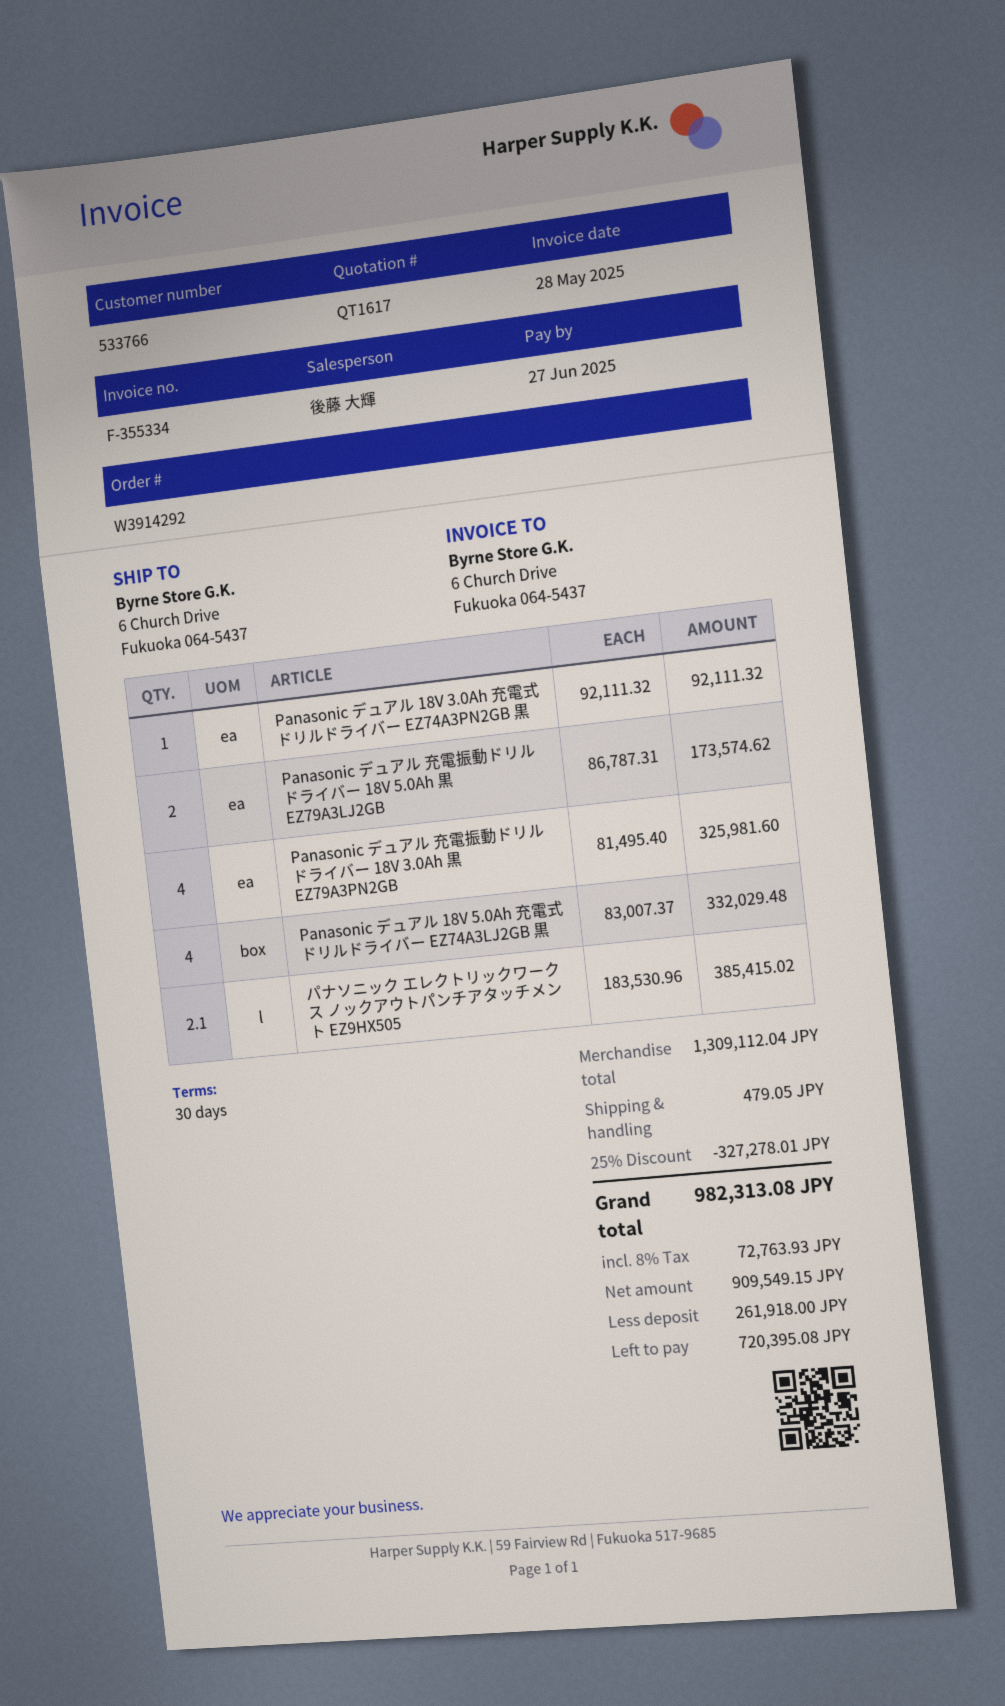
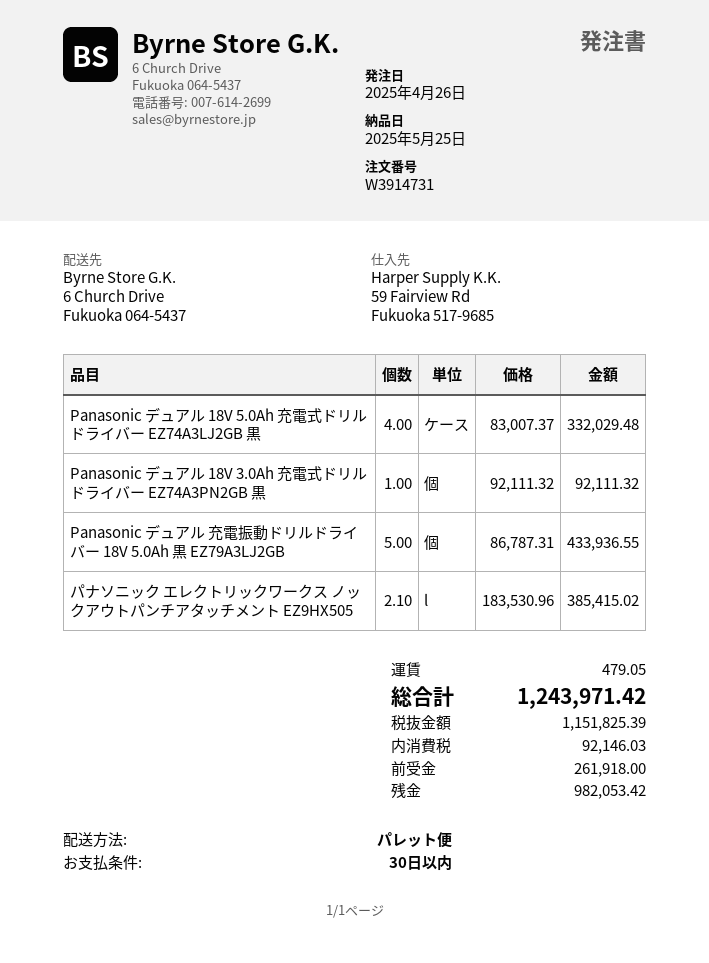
order number: W3914292 -> W3914731
Panasonic デュアル 充電振動ドリルドライバー 18V 5.0Ah 黒 EZ79A3LJ2GB: 2 x 86787.31 = 173574.62 -> 5 x 86787.31 = 433936.55
Panasonic デュアル 充電振動ドリルドライバー 18V 3.0Ah 黒 EZ79A3PN2GB: 4 x 81495.40 = 325981.60 -> none
discount: 25% = 327278.01 -> none
net: 909549.15 -> 1151825.39
tax: 72763.93 -> 92146.03
total: 982313.08 -> 1243971.42
balance: 720395.08 -> 982053.42

